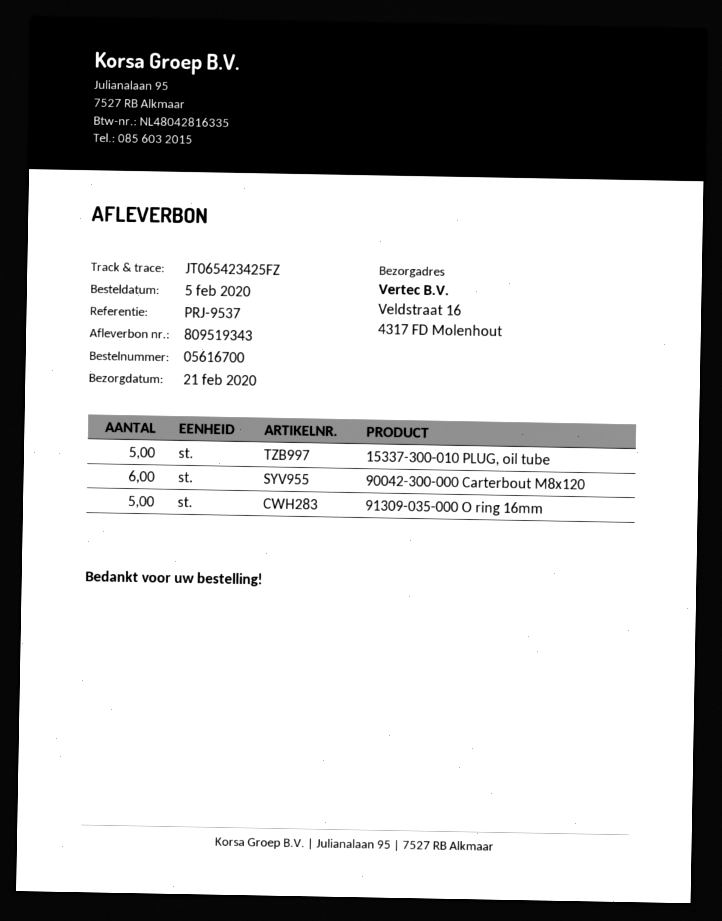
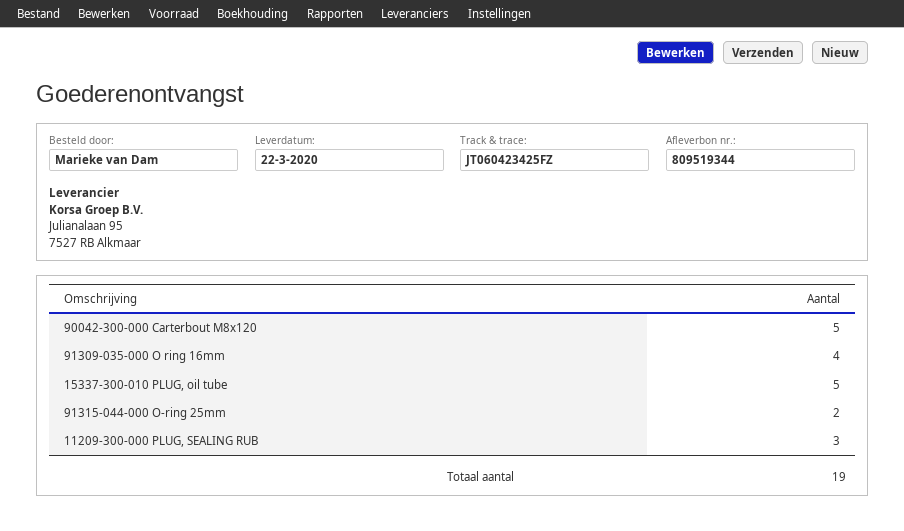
delivery note number: 809519343 -> 809519344
delivery date: 2020-02-21 -> 2020-03-22
tracking number: JT065423425FZ -> JT060423425FZ
90042-300-000 Carterbout M8x120: 6 -> 5
91309-035-000 O ring 16mm: 5 -> 4
91315-044-000 O-ring 25mm: none -> 2
11209-300-000 PLUG, SEALING RUB: none -> 3

